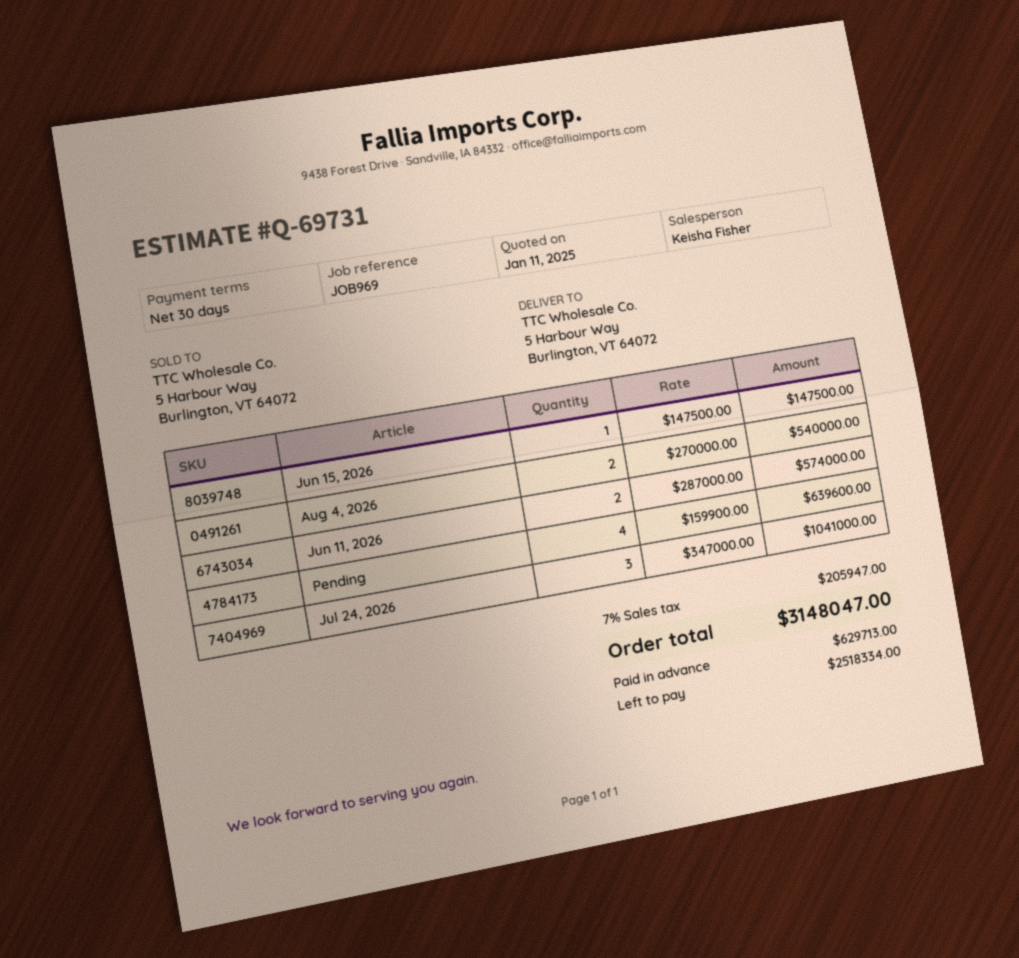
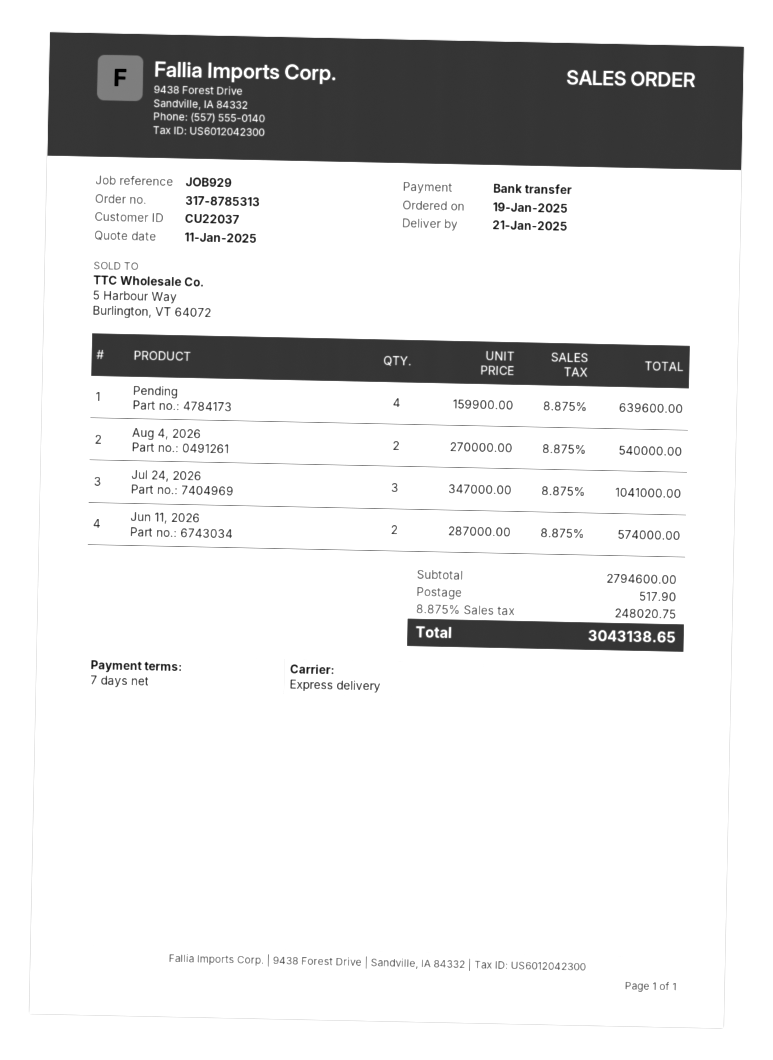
payment terms: 30 days -> 7 days
reference: JOB969 -> JOB929
Jun 15, 2026: 1 x 147500.00 = 147500.00 -> none
shipping: none -> 517.90
tax: 7% = 205947.00 -> 8.875% = 248020.75
total: 3148047.00 -> 3043138.65

